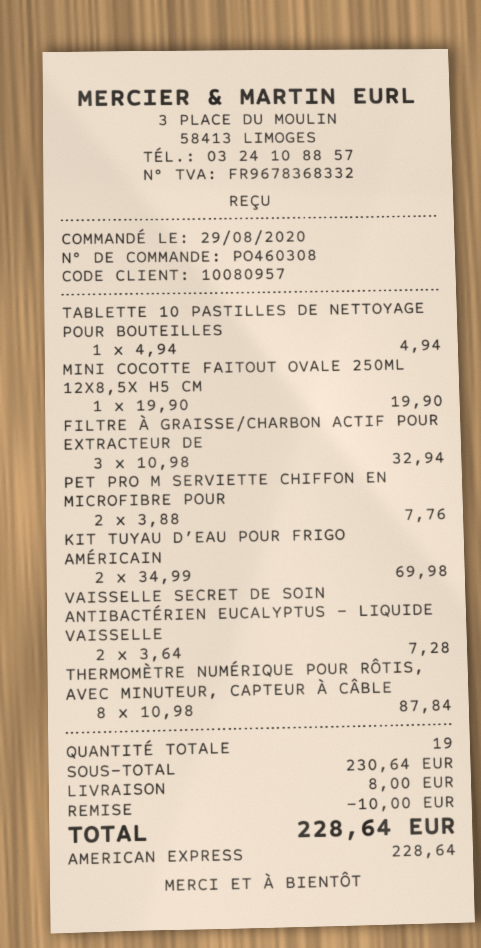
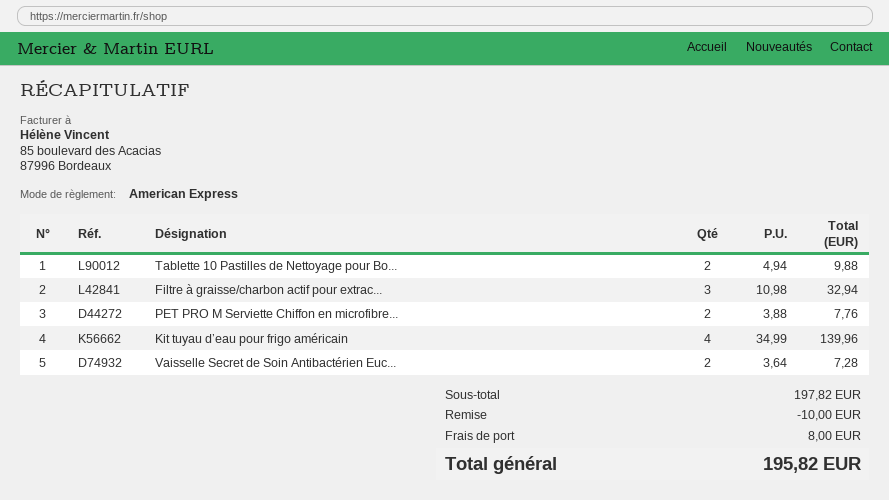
TABLETTE 10 PASTILLES DE NETTOYAGE POUR BOUTEILLES: 1 x 4.94 = 4.94 -> 2 x 4.94 = 9.88
MINI COCOTTE FAITOUT OVALE 250ML 12X8,5X H5 CM: 1 x 19.90 = 19.90 -> none
KIT TUYAU D’EAU POUR FRIGO AMÉRICAIN: 2 x 34.99 = 69.98 -> 4 x 34.99 = 139.96
THERMOMÈTRE NUMÉRIQUE POUR RÔTIS, AVEC MINUTEUR, CAPTEUR À CÂBLE: 8 x 10.98 = 87.84 -> none
subtotal: 230.64 -> 197.82
total: 228.64 -> 195.82

